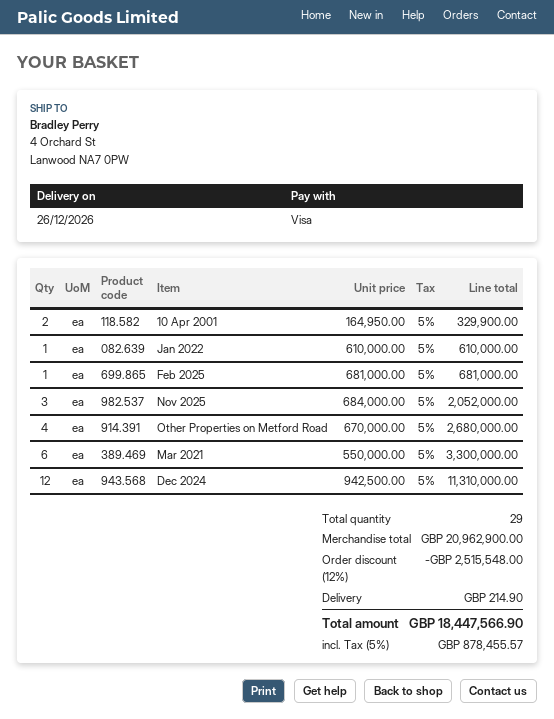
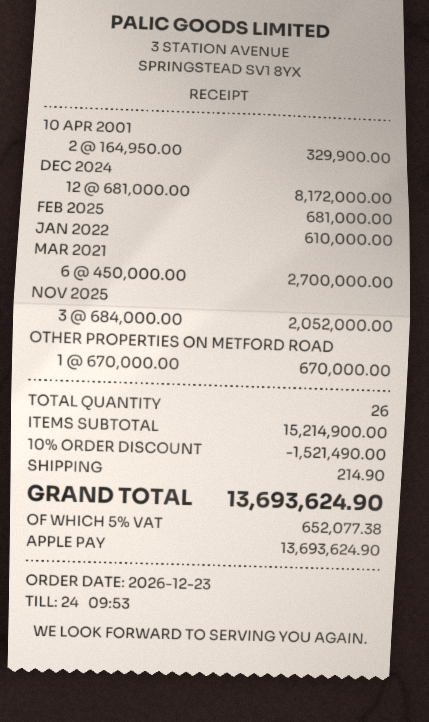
payment method: Visa -> Apple Pay
Other Properties on Metford Road: 4 x 670000.00 = 2680000.00 -> 1 x 670000.00 = 670000.00
Mar 2021: 6 x 550000.00 = 3300000.00 -> 6 x 450000.00 = 2700000.00
Dec 2024: 12 x 942500.00 = 11310000.00 -> 12 x 681000.00 = 8172000.00
total quantity: 29 -> 26
subtotal: 20962900.00 -> 15214900.00
discount: 12% = 2515548.00 -> 10% = 1521490.00
tax: 5% = 878455.57 -> 5% = 652077.38
total: 18447566.90 -> 13693624.90

